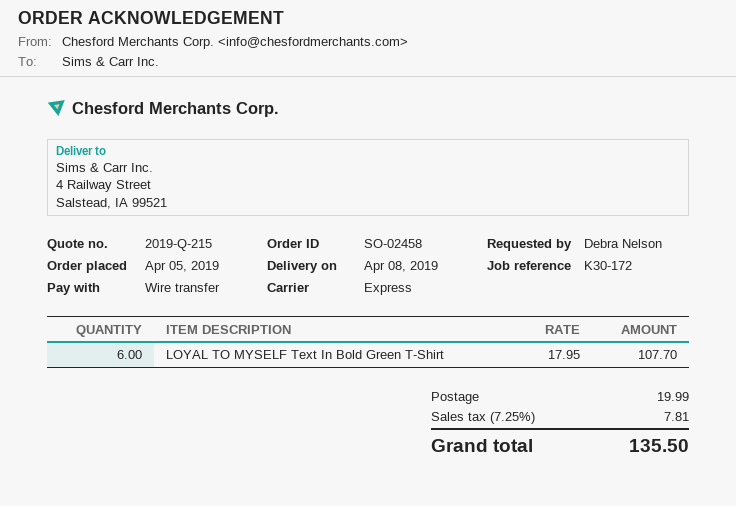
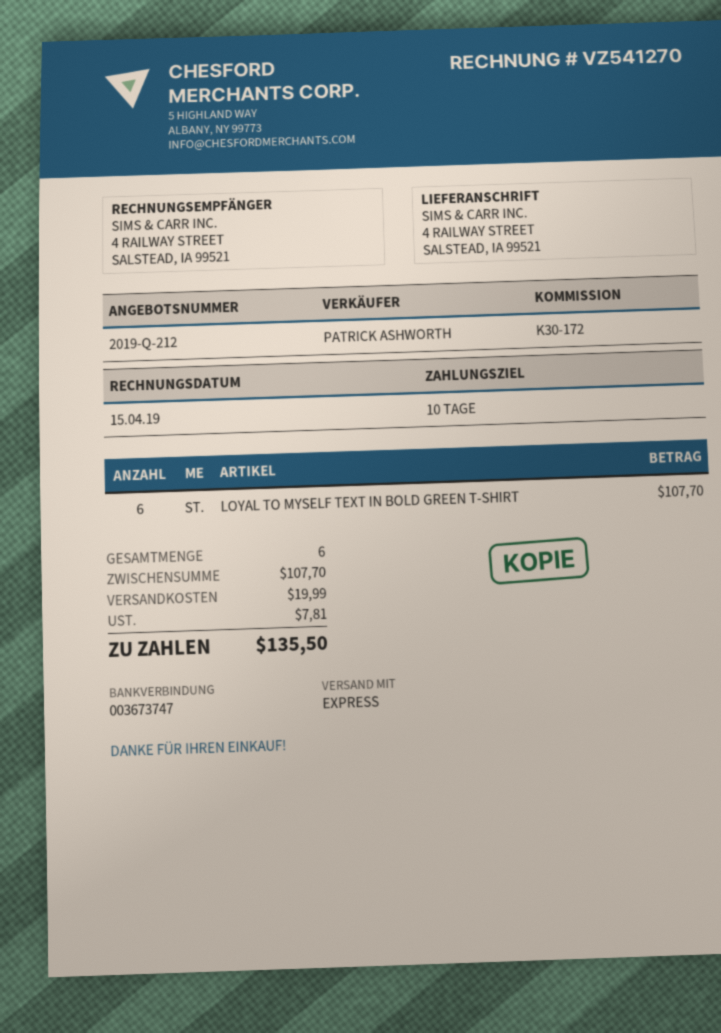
quote number: 2019-Q-215 -> 2019-Q-212

